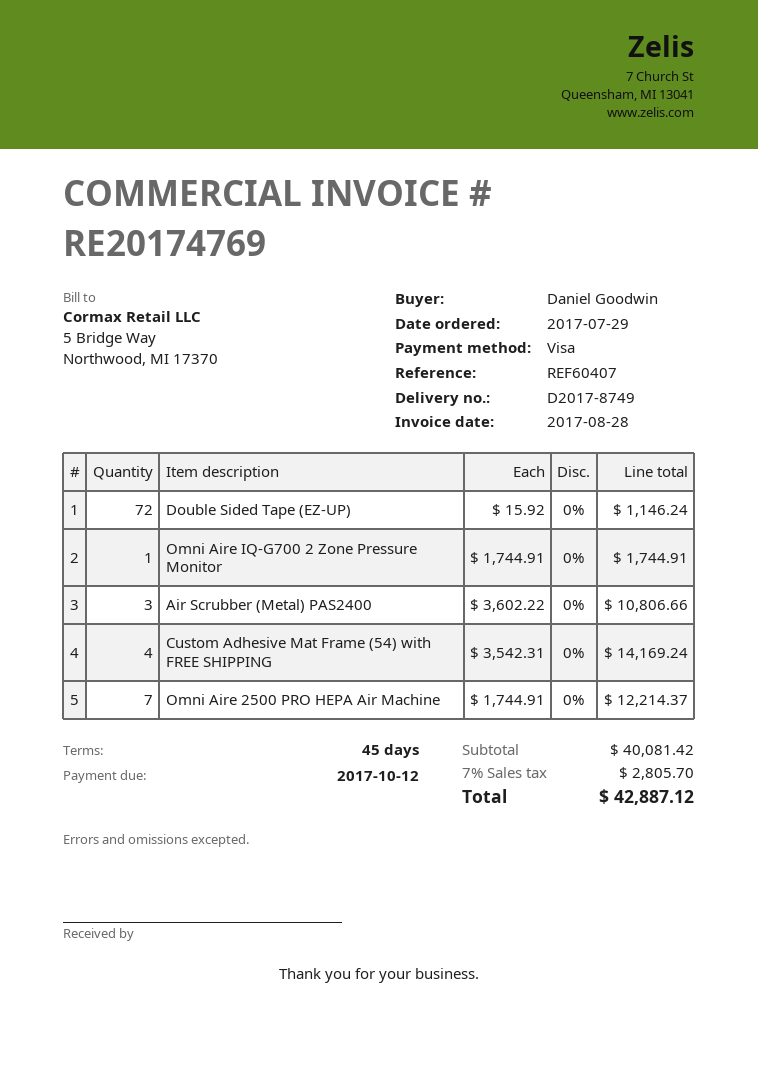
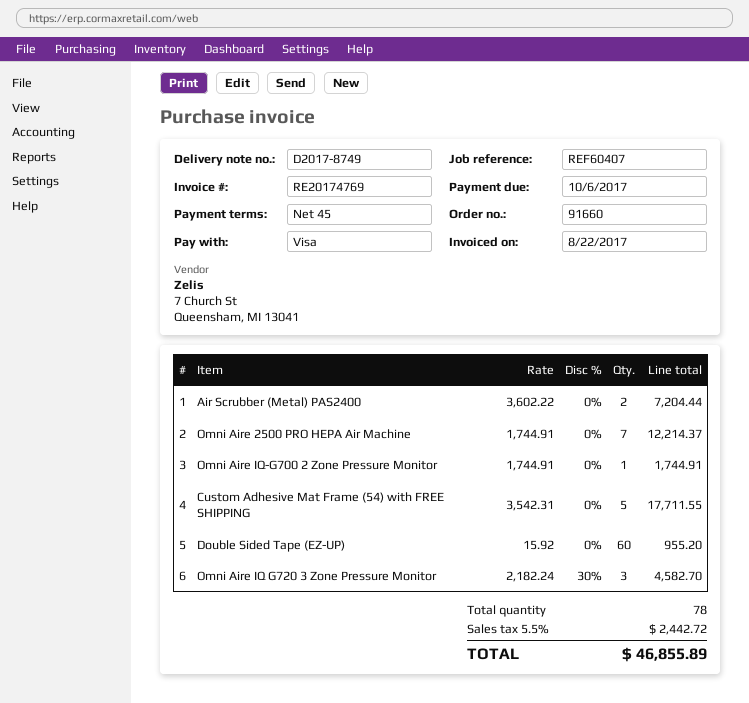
invoice date: 2017-08-28 -> 2017-08-22
due date: 2017-10-12 -> 2017-10-06
Double Sided Tape (EZ-UP): 72 x 15.92 = 1146.24 -> 60 x 15.92 = 955.20
Air Scrubber (Metal) PAS2400: 3 x 3602.22 = 10806.66 -> 2 x 3602.22 = 7204.44
Custom Adhesive Mat Frame (54) with FREE SHIPPING: 4 x 3542.31 = 14169.24 -> 5 x 3542.31 = 17711.55
Omni Aire IQ G720 3 Zone Pressure Monitor: none -> 3 x 2182.24 - 30% = 4582.70
tax: 7% = 2805.70 -> 5.5% = 2442.72
total: 42887.12 -> 46855.89

